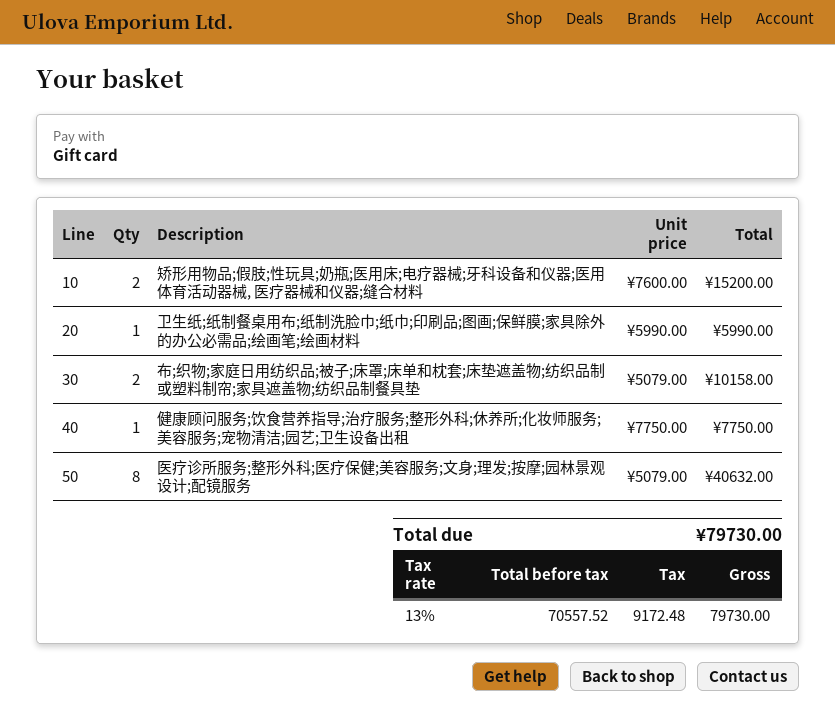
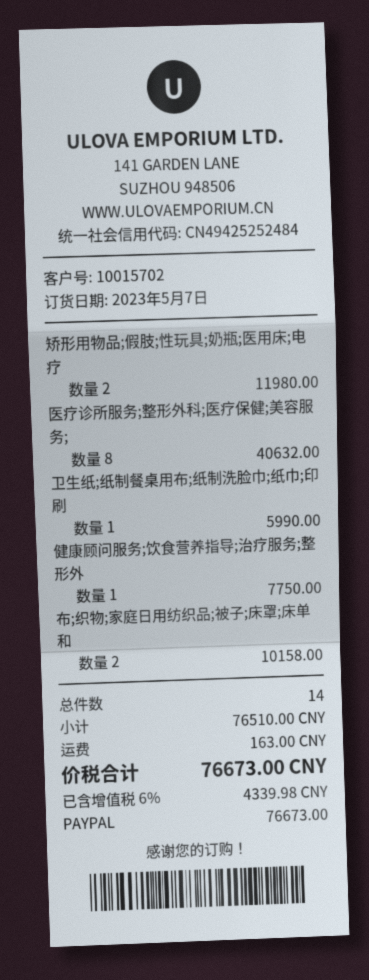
payment method: gift card -> PayPal
矫形用物品;假肢;性玩具;奶瓶;医用床;电疗器械;牙科设备和仪器;医用体育活动器械, 医疗器械和仪器;缝合材料: 2 for 15200.00 -> 2 for 11980.00
shipping: none -> 163.00
tax: 13% = 9172.48 -> 6% = 4339.98
total: 79730.00 -> 76673.00

